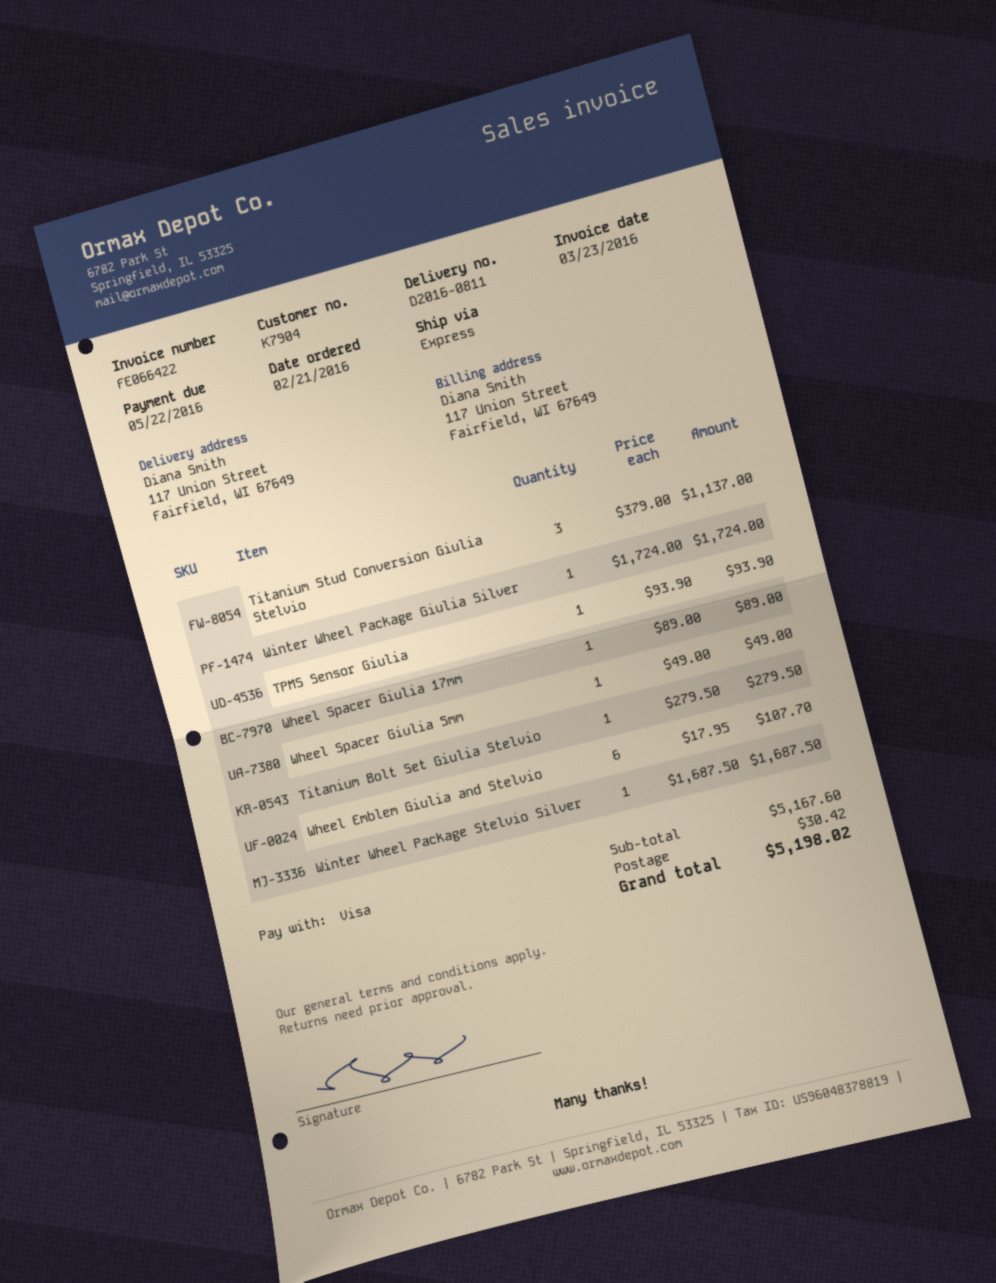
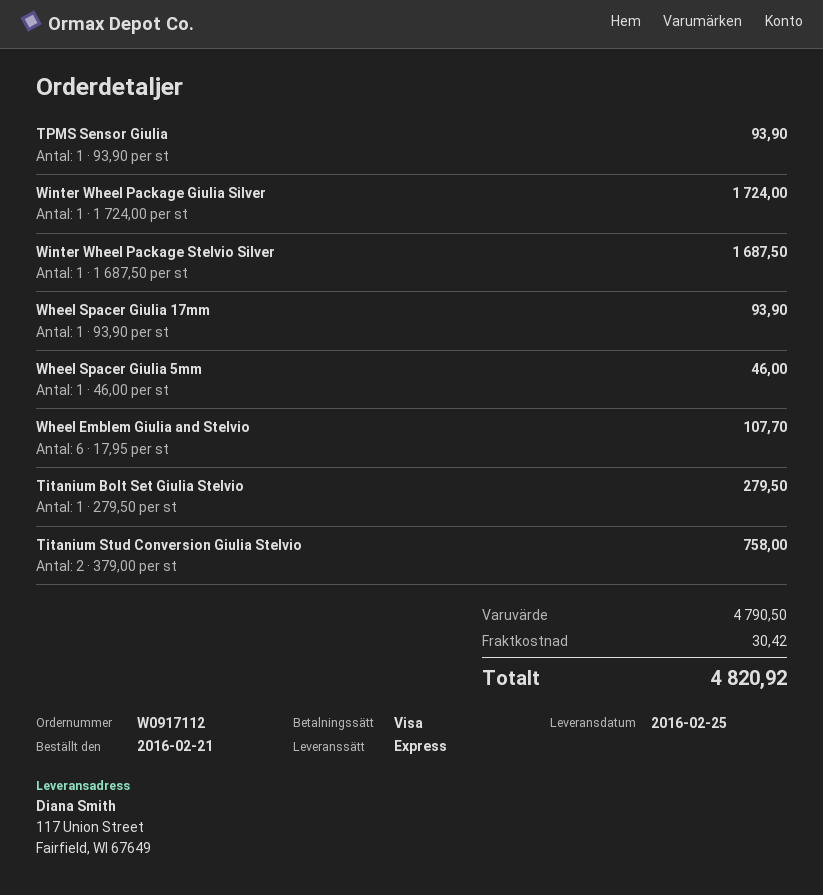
Titanium Stud Conversion Giulia Stelvio: 3 x 379.00 = 1137.00 -> 2 x 379.00 = 758.00
Wheel Spacer Giulia 17mm: 1 x 89.00 = 89.00 -> 1 x 93.90 = 93.90
Wheel Spacer Giulia 5mm: 1 x 49.00 = 49.00 -> 1 x 46.00 = 46.00
subtotal: 5167.60 -> 4790.50
total: 5198.02 -> 4820.92

